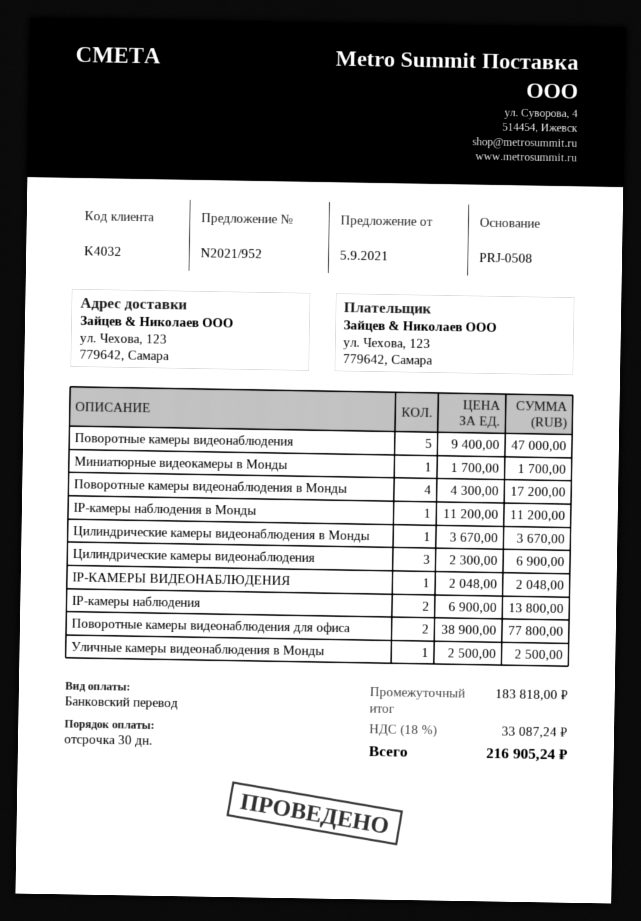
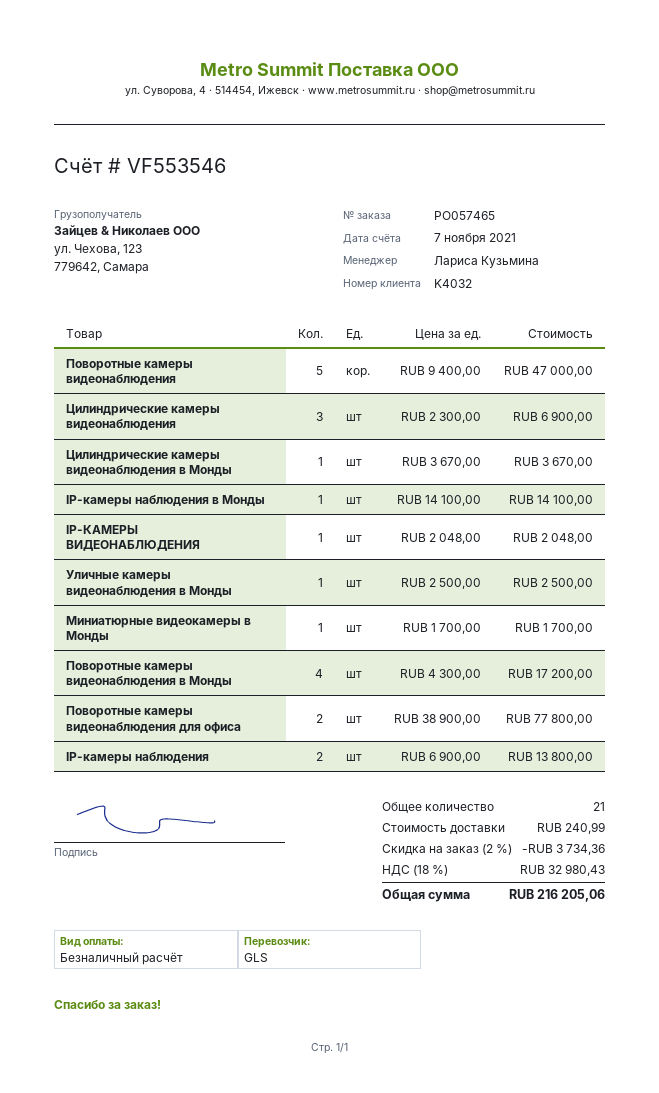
IP-камеры наблюдения в Монды: 1 x 11200.00 = 11200.00 -> 1 x 14100.00 = 14100.00
discount: none -> 2% = 3734.36
shipping: none -> 240.99
tax: 18% = 33087.24 -> 18% = 32980.43
total: 216905.24 -> 216205.06

